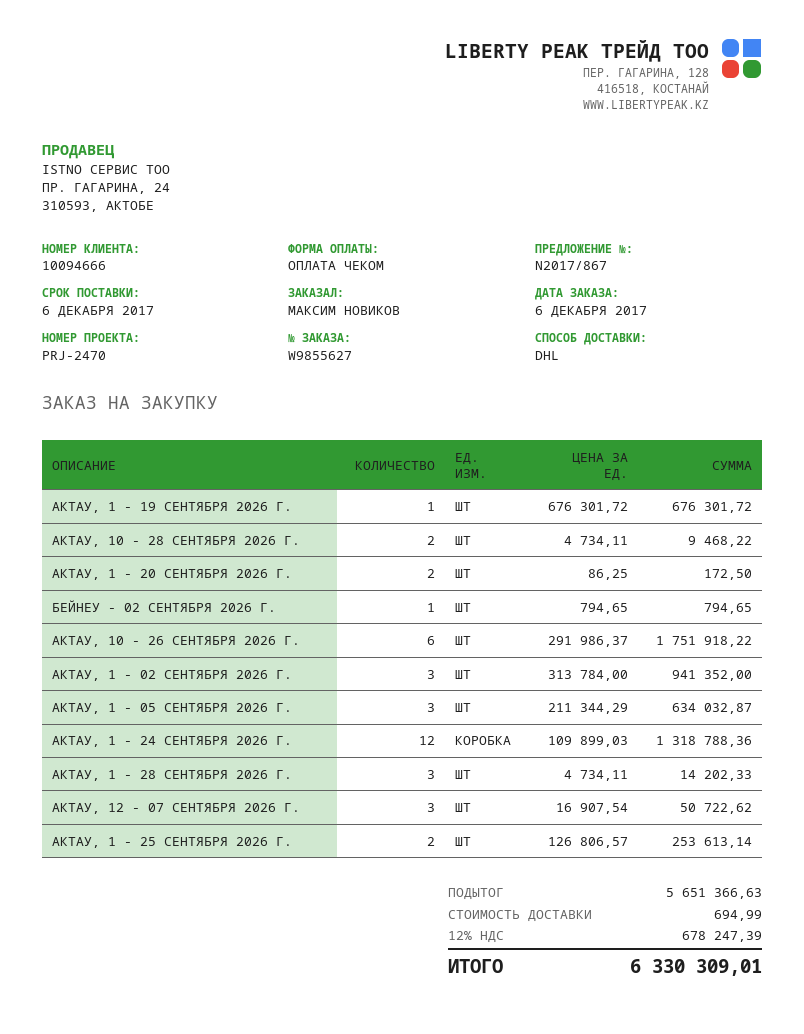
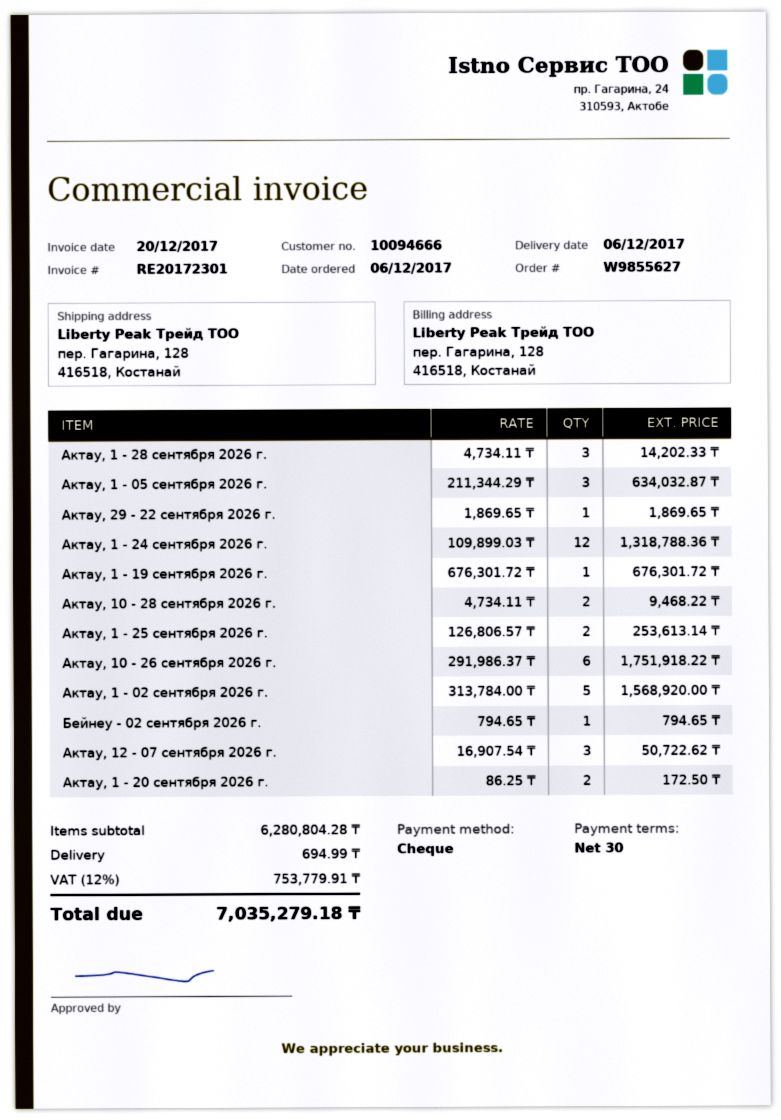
АКТАУ, 1 - 02 СЕНТЯБРЯ 2026 Г.: 3 x 313784.00 = 941352.00 -> 5 x 313784.00 = 1568920.00
Актау, 29 - 22 сентября 2026 г.: none -> 1 x 1869.65 = 1869.65
subtotal: 5651366.63 -> 6280804.28
tax: 12% = 678247.39 -> 12% = 753779.91
total: 6330309.01 -> 7035279.18

